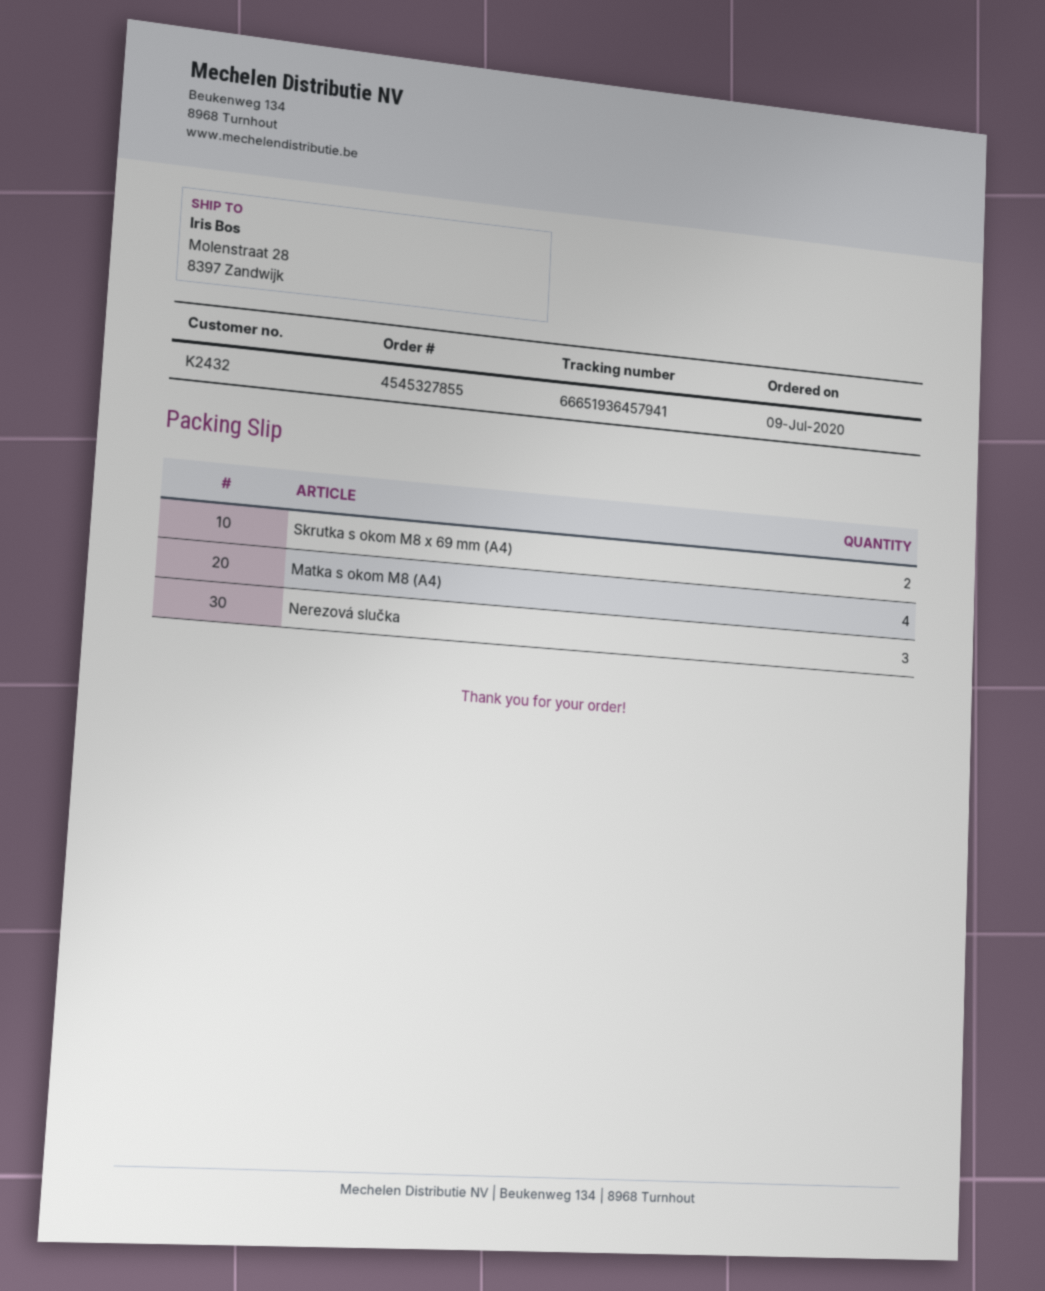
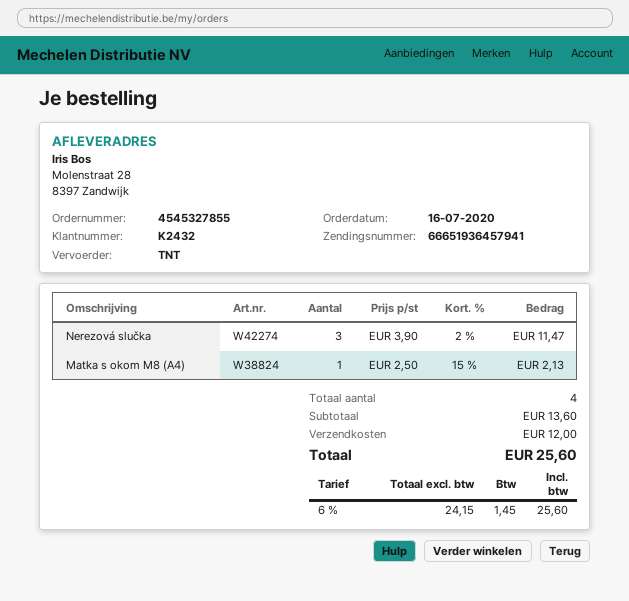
order date: 2020-07-09 -> 2020-07-16
Skrutka s okom M8 x 69 mm (A4): 2 -> none
Matka s okom M8 (A4): 4 -> 1

